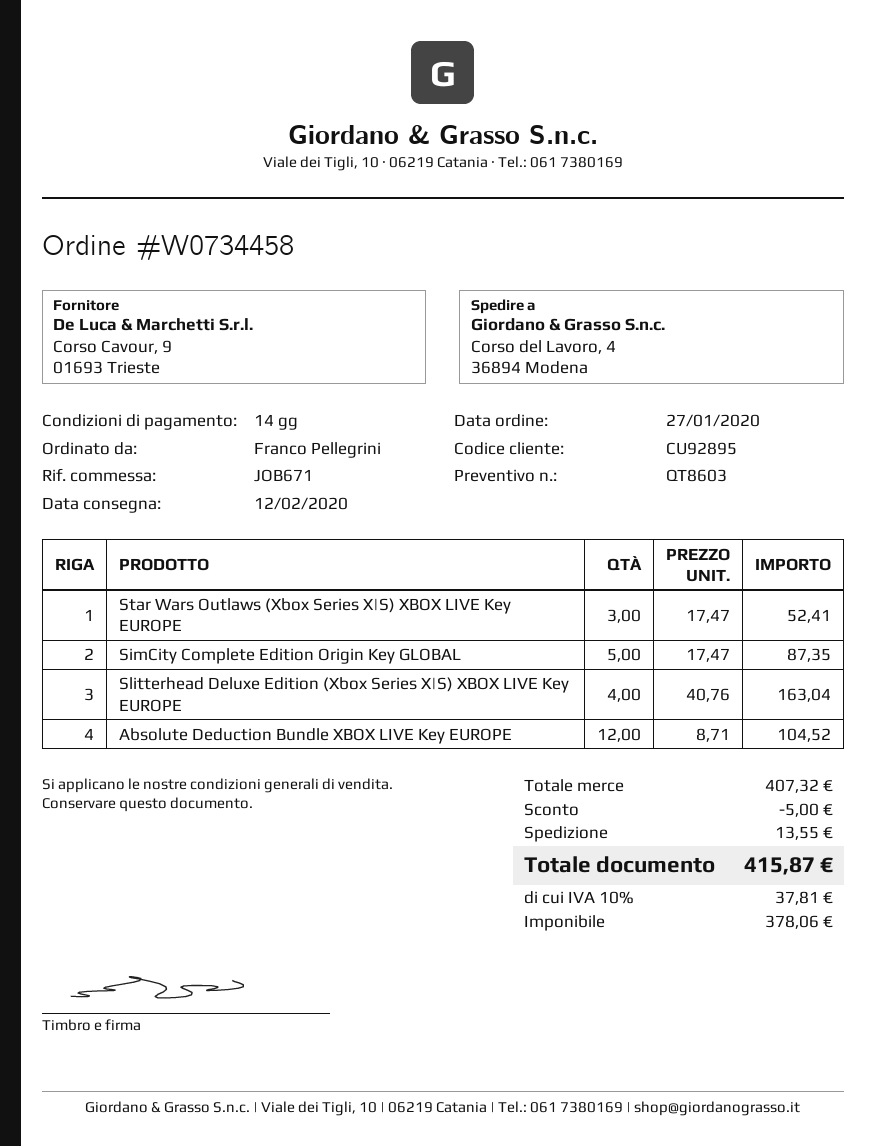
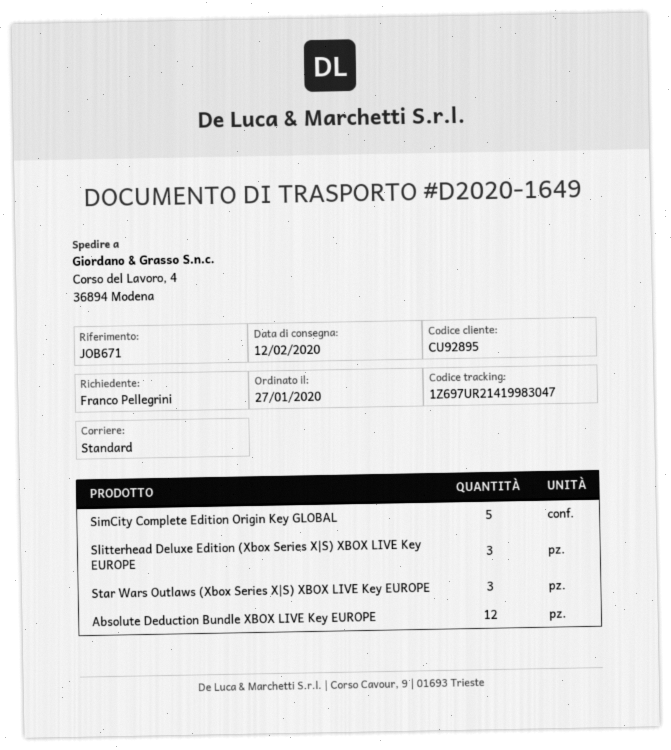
Slitterhead Deluxe Edition (Xbox Series X|S) XBOX LIVE Key EUROPE: 4 -> 3

